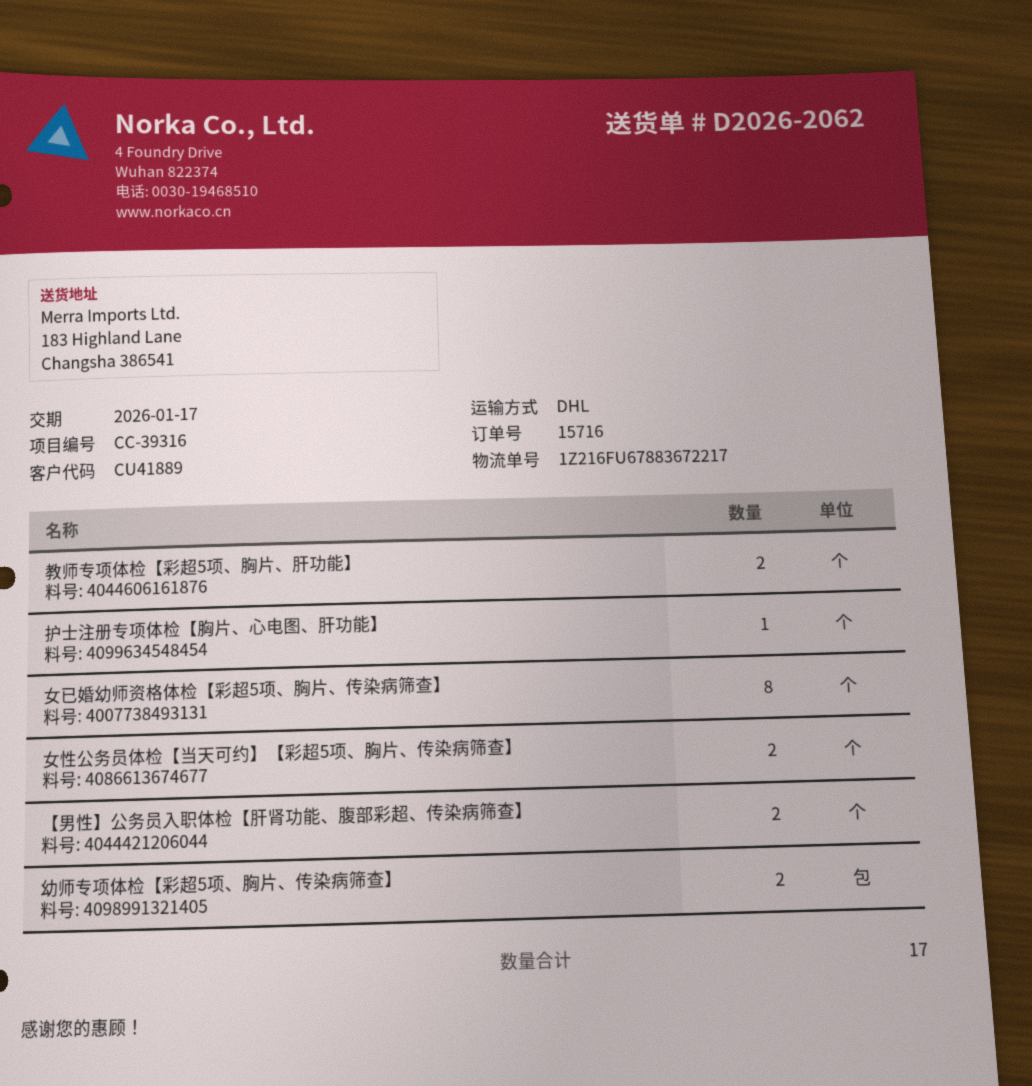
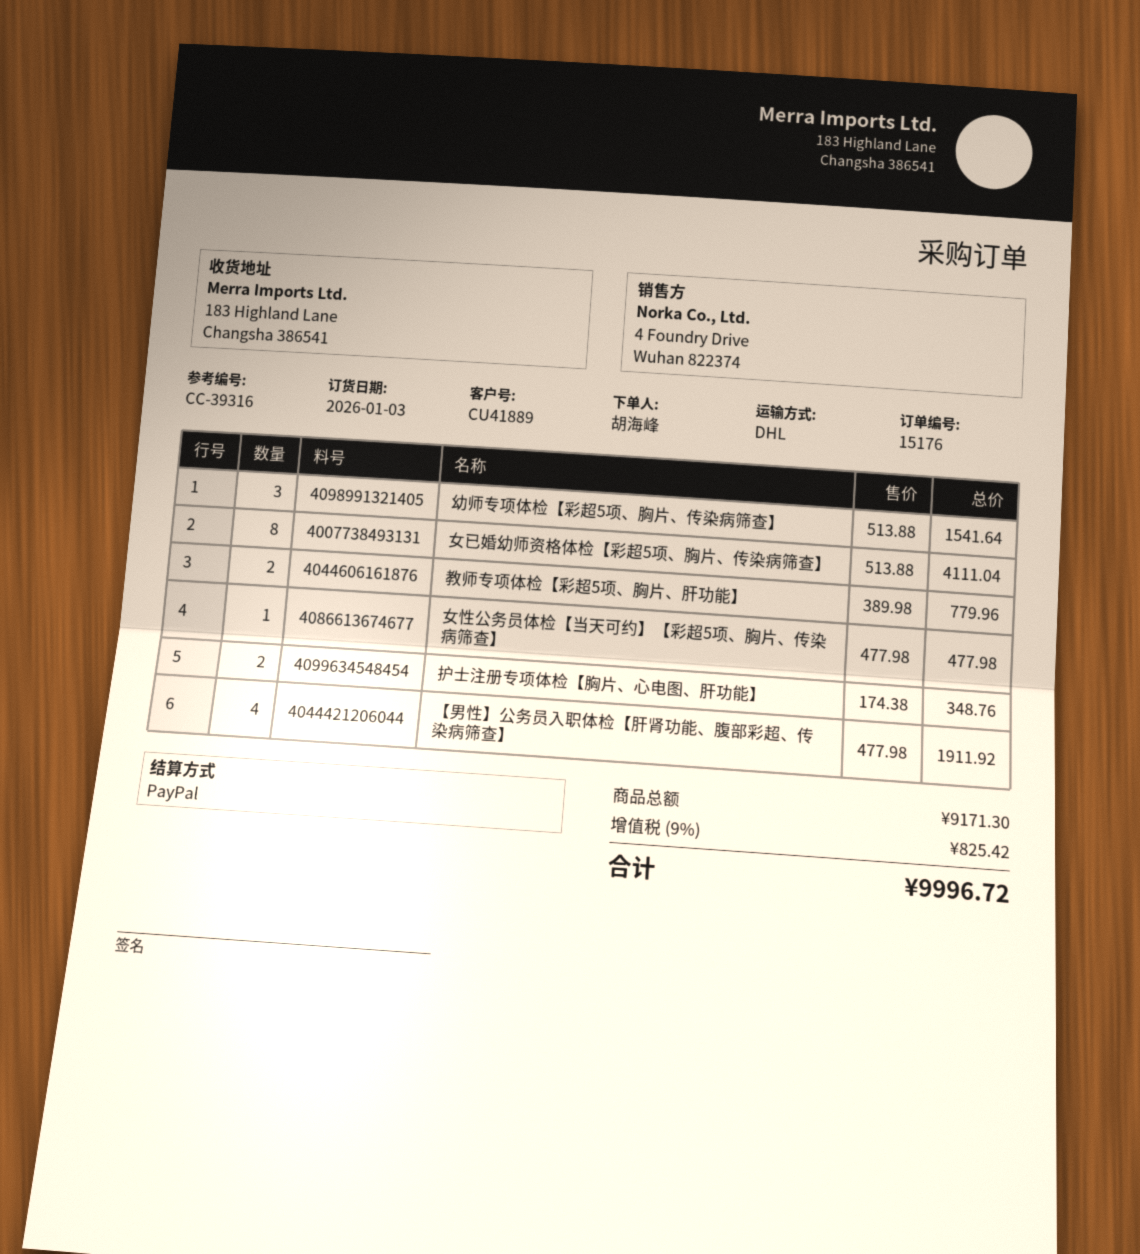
order number: 15716 -> 15176
护士注册专项体检【胸片、心电图、肝功能】: 1 -> 2
女性公务员体检【当天可约】【彩超5项、胸片、传染病筛查】: 2 -> 1
【男性】公务员入职体检【肝肾功能、腹部彩超、传染病筛查】: 2 -> 4
幼师专项体检【彩超5项、胸片、传染病筛查】: 2 -> 3

